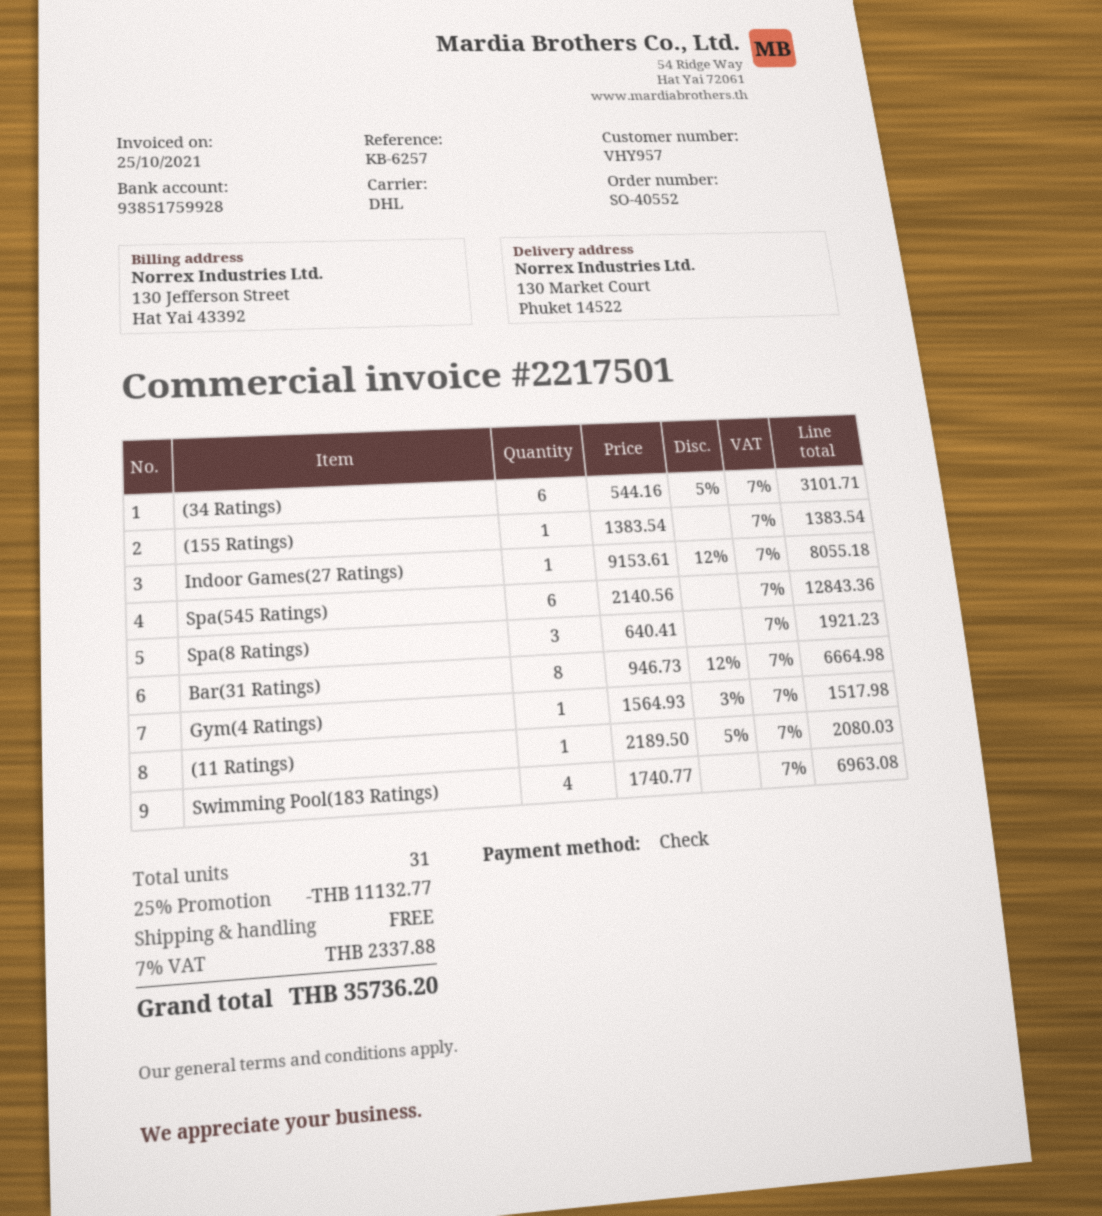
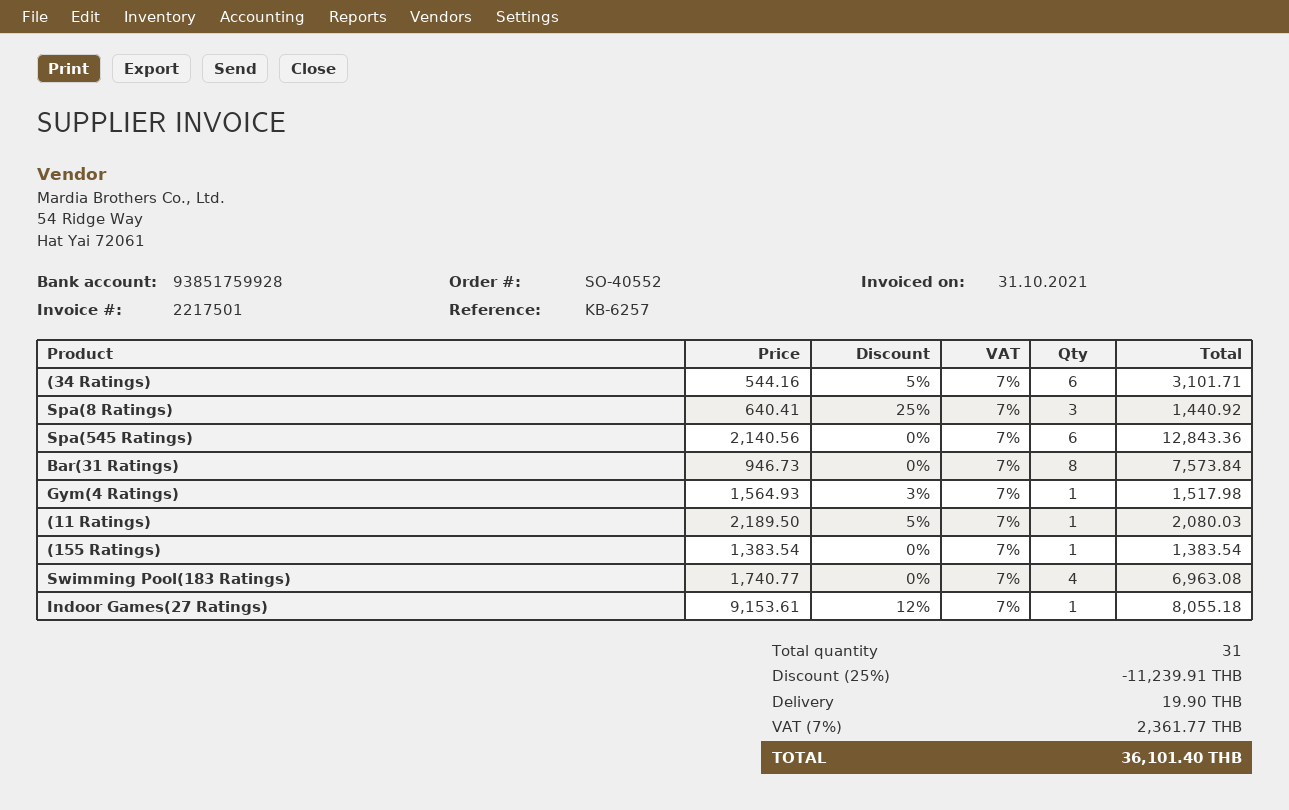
invoice date: 2021-10-25 -> 2021-10-31
Spa(8 Ratings): 3 x 640.41 = 1921.23 -> 3 x 640.41 - 25% = 1440.92
Bar(31 Ratings): 8 x 946.73 - 12% = 6664.98 -> 8 x 946.73 = 7573.84
discount: 25% = 11132.77 -> 25% = 11239.91
shipping: 0.00 -> 19.90
tax: 7% = 2337.88 -> 7% = 2361.77
total: 35736.20 -> 36101.40

